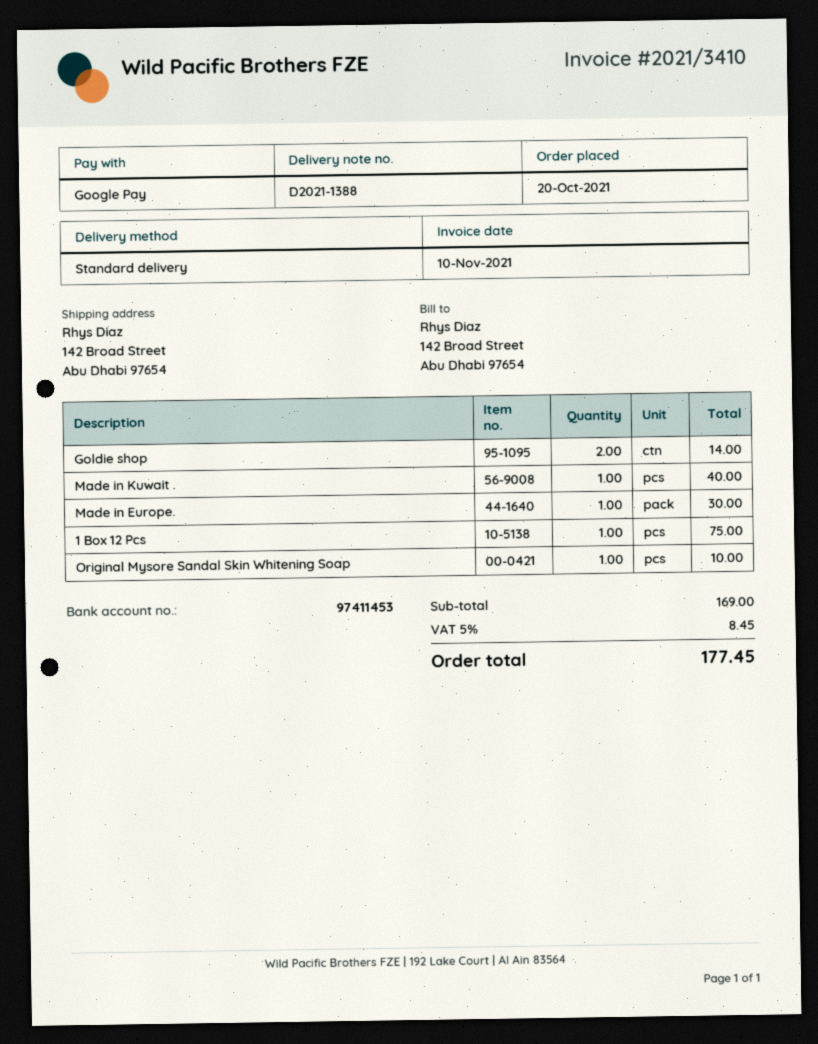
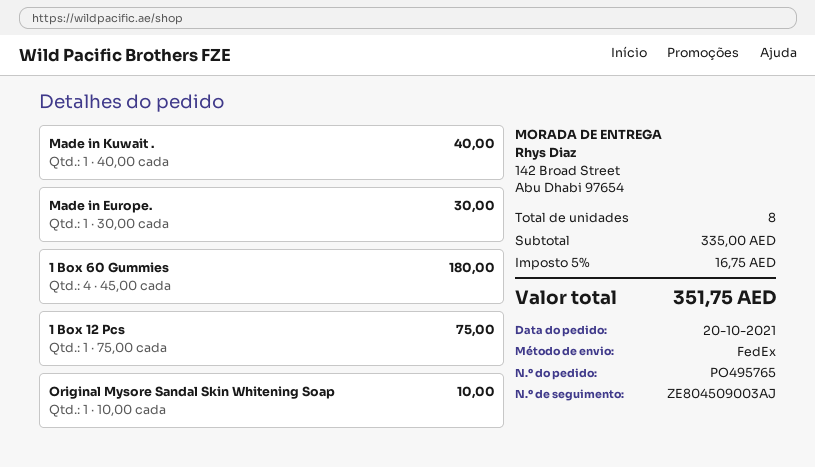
shipping method: standard -> FedEx
Goldie shop: 2 for 14.00 -> none
1 Box 60 Gummies: none -> 4 for 180.00
subtotal: 169.00 -> 335.00
tax: 5% = 8.45 -> 5% = 16.75
total: 177.45 -> 351.75

